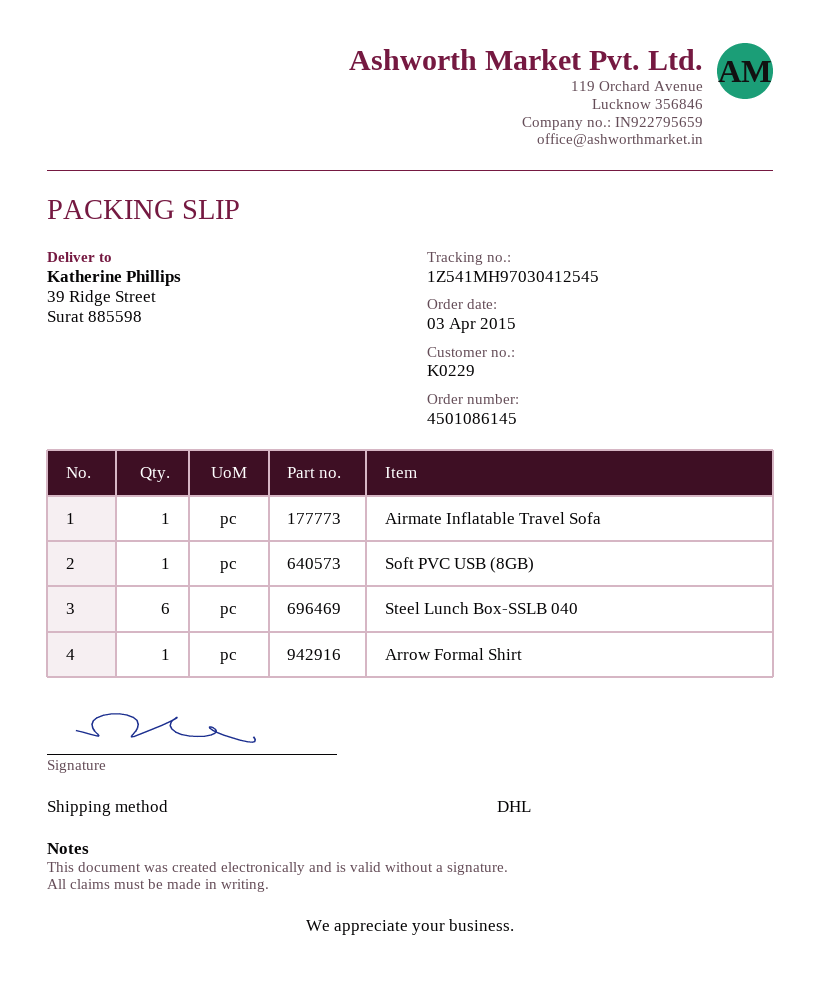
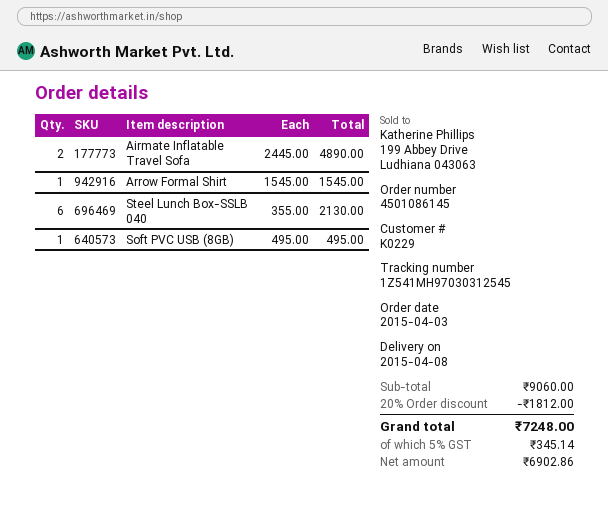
tracking number: 1Z541MH97030412545 -> 1Z541MH97030312545
Airmate Inflatable Travel Sofa: 1 -> 2

